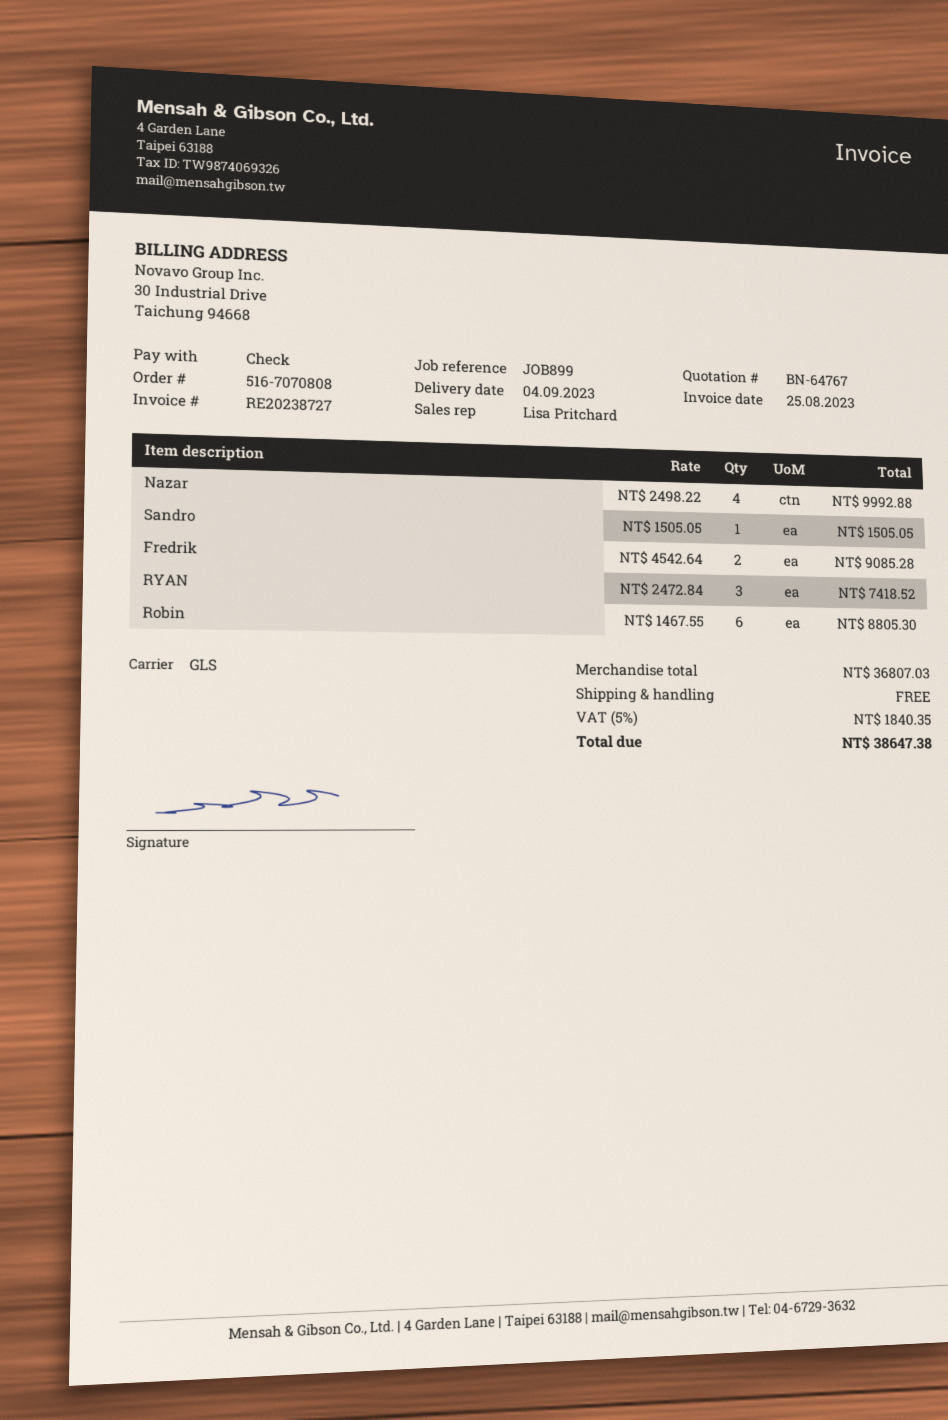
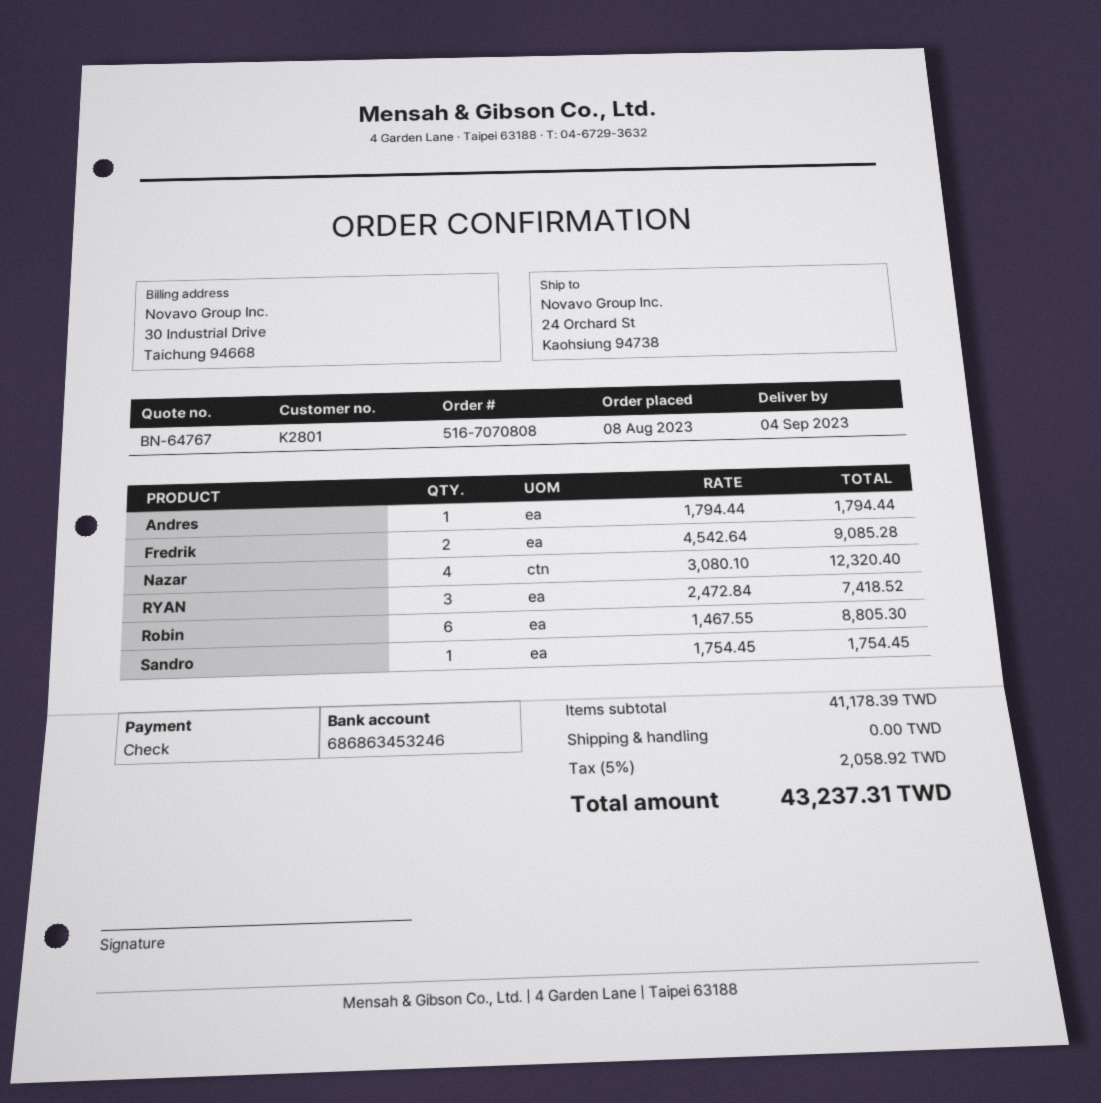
Nazar: 4 x 2498.22 = 9992.88 -> 4 x 3080.10 = 12320.40
Sandro: 1 x 1505.05 = 1505.05 -> 1 x 1754.45 = 1754.45
Andres: none -> 1 x 1794.44 = 1794.44
subtotal: 36807.03 -> 41178.39
tax: 5% = 1840.35 -> 5% = 2058.92
total: 38647.38 -> 43237.31

